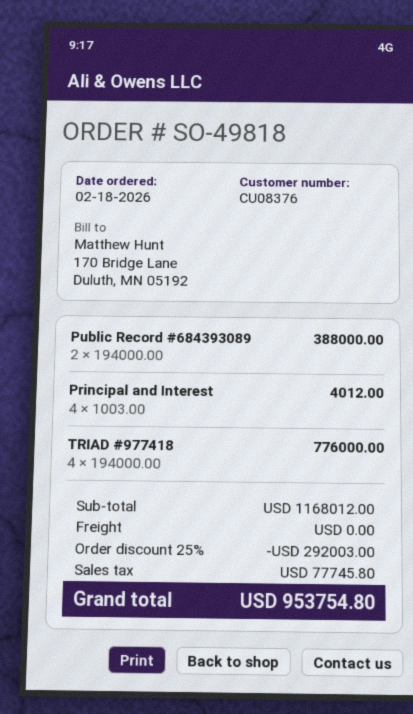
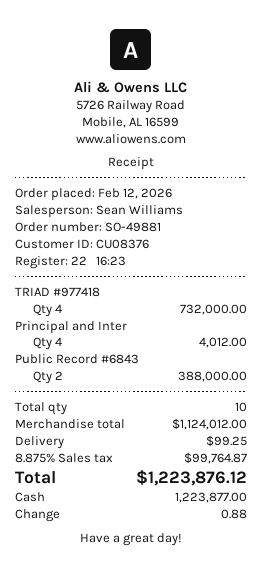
order number: SO-49818 -> SO-49881
order date: 2026-02-18 -> 2026-02-12
TRIAD #977418: 4 for 776000.00 -> 4 for 732000.00
subtotal: 1168012.00 -> 1124012.00
discount: 25% = 292003.00 -> none
shipping: 0.00 -> 99.25
tax: 77745.80 -> 99764.87
total: 953754.80 -> 1223876.12

